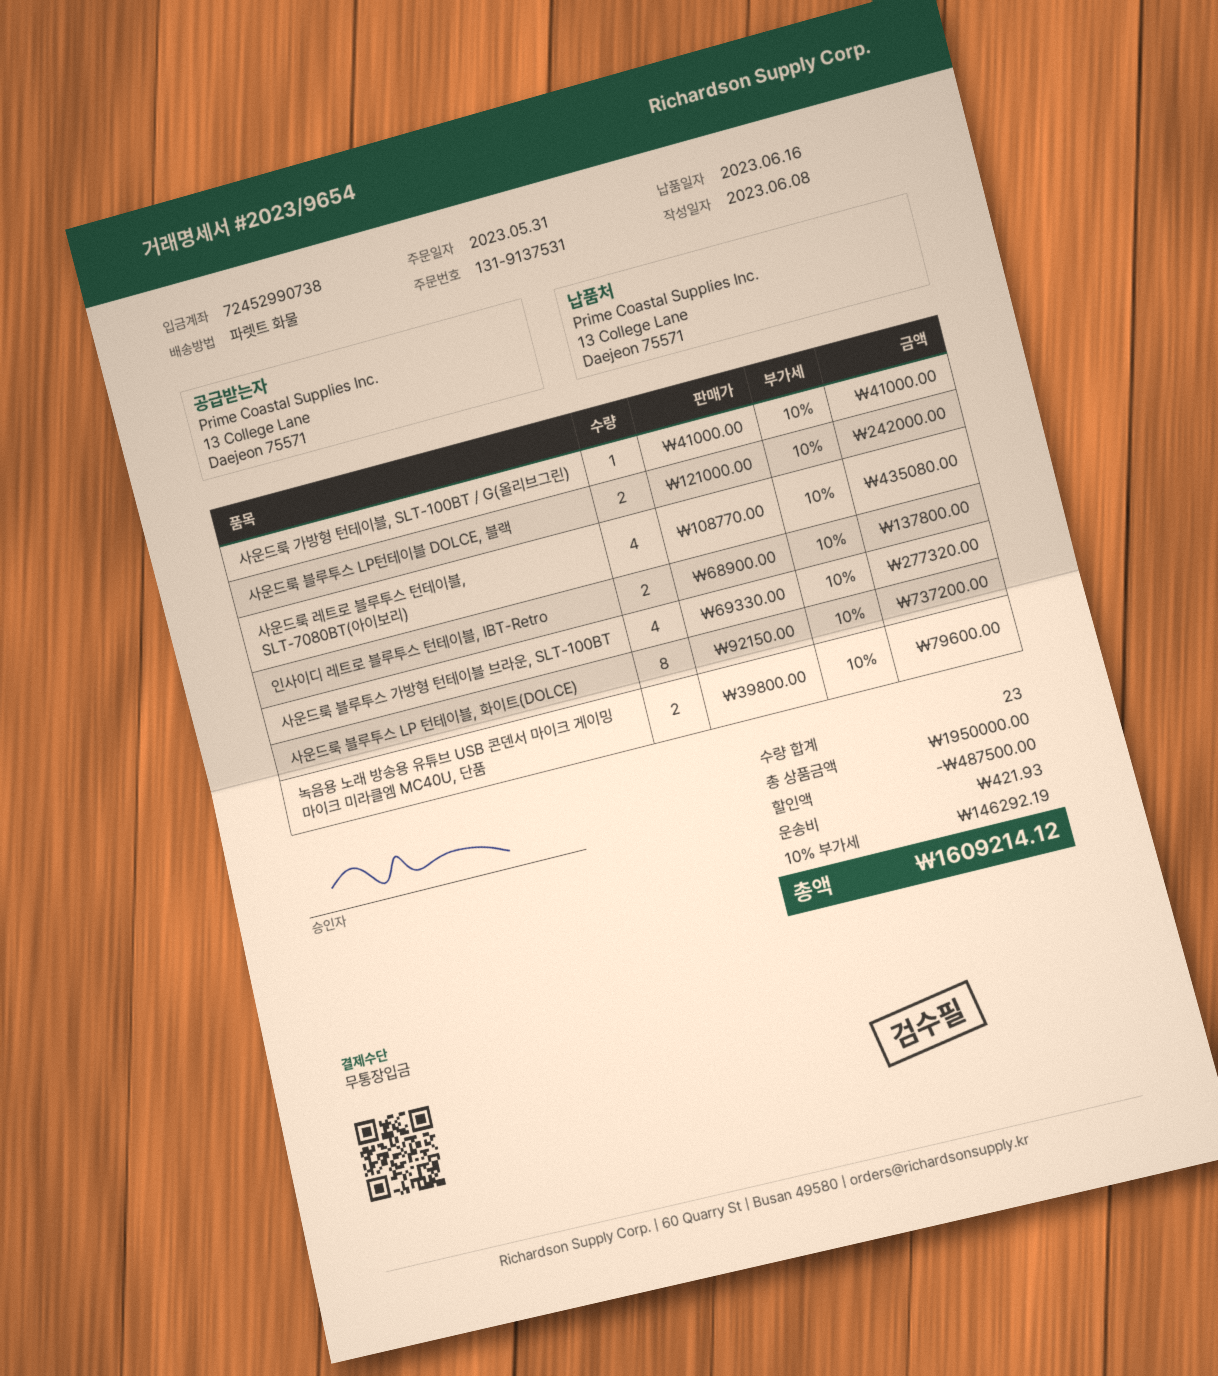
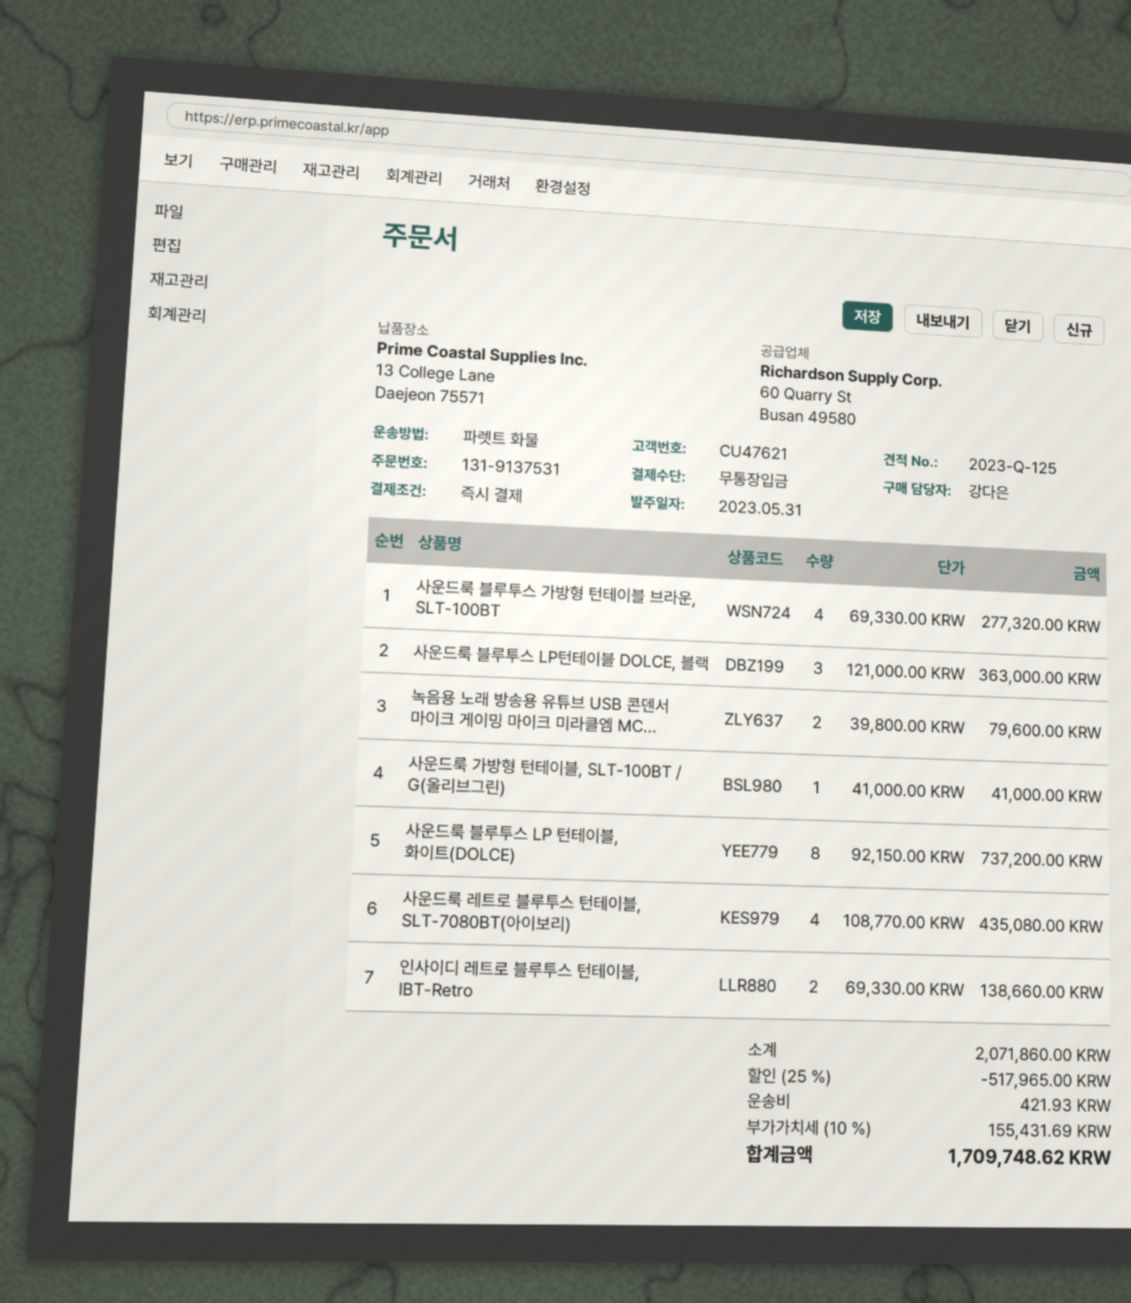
사운드룩 블루투스 LP턴테이블 DOLCE, 블랙: 2 x 121000.00 = 242000.00 -> 3 x 121000.00 = 363000.00
인사이디 레트로 블루투스 턴테이블, IBT-Retro: 2 x 68900.00 = 137800.00 -> 2 x 69330.00 = 138660.00
subtotal: 1950000.00 -> 2071860.00
discount: 487500.00 -> 517965.00
tax: 10% = 146292.19 -> 10% = 155431.69
total: 1609214.12 -> 1709748.62

